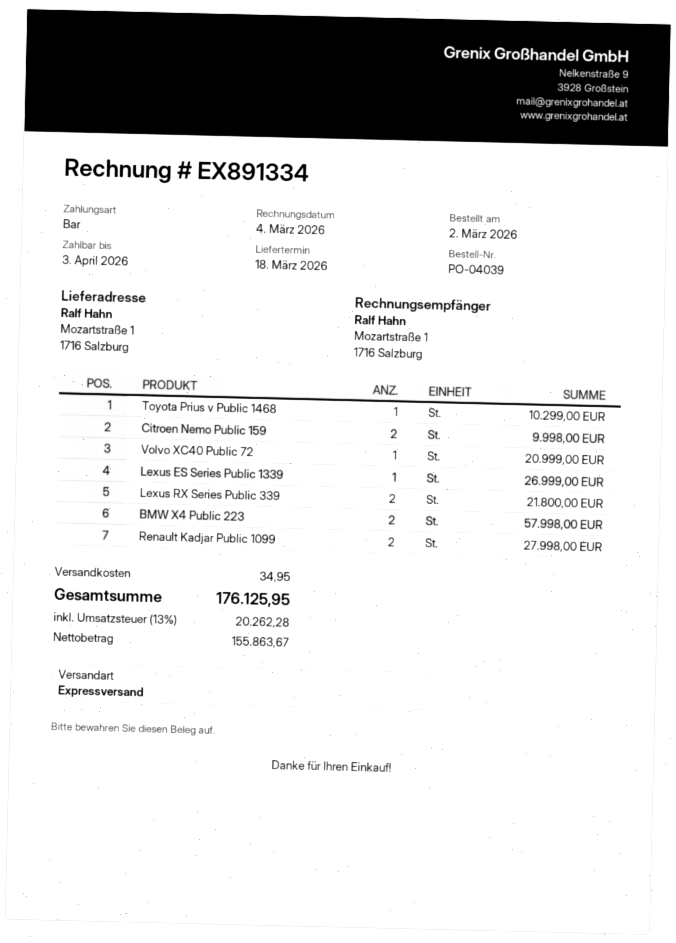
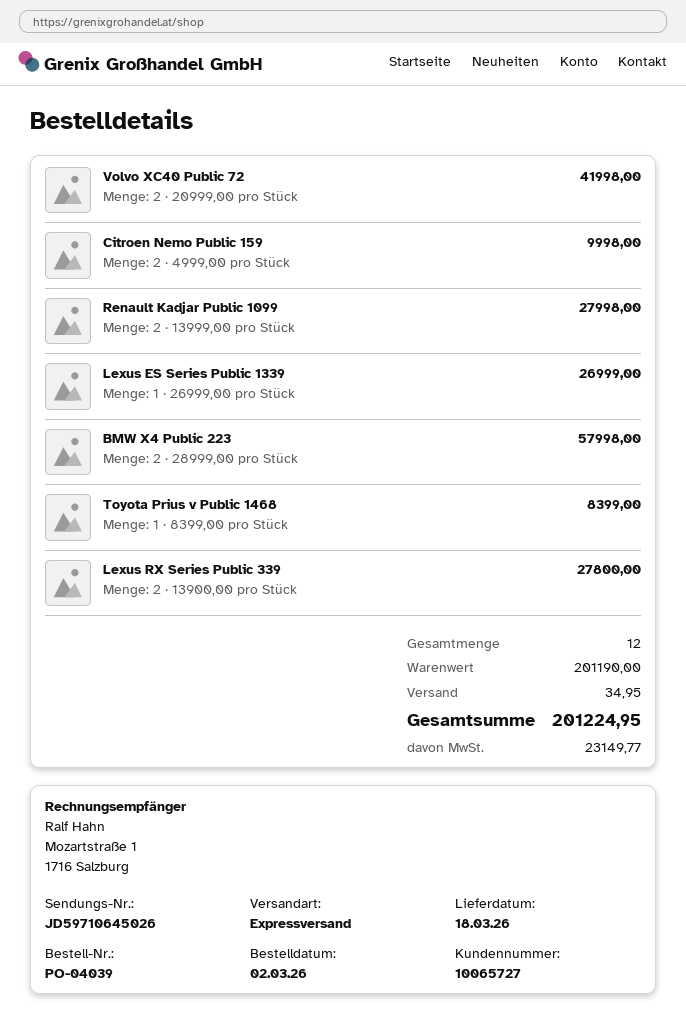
Toyota Prius v Public 1468: 1 for 10299.00 -> 1 for 8399.00
Volvo XC40 Public 72: 1 for 20999.00 -> 2 for 41998.00
Lexus RX Series Public 339: 2 for 21800.00 -> 2 for 27800.00
tax: 20262.28 -> 23149.77
total: 176125.95 -> 201224.95

